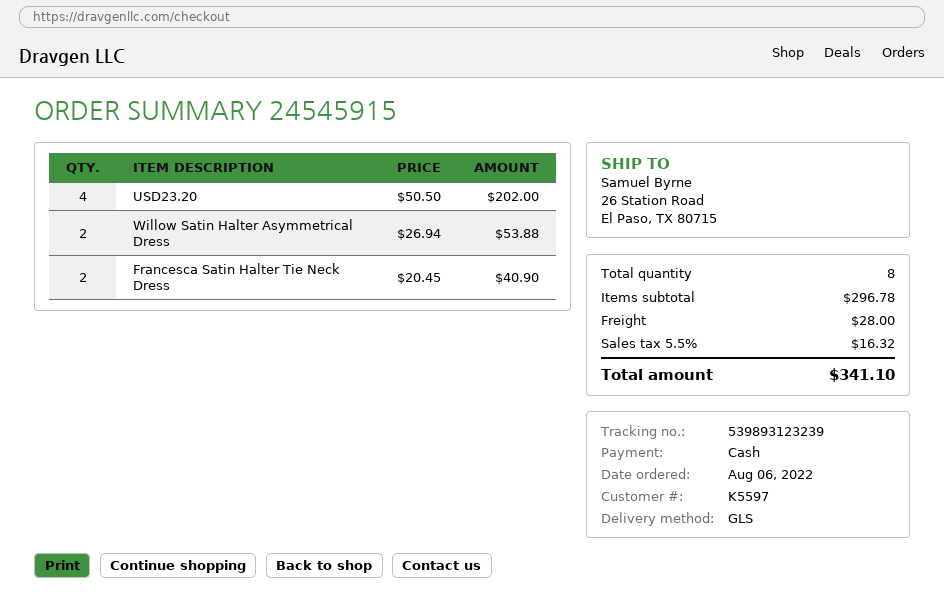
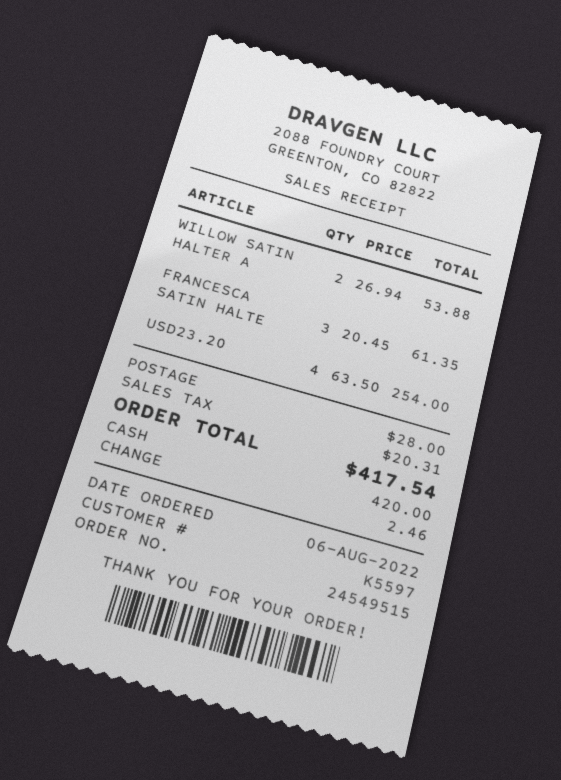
order number: 24545915 -> 24549515
USD23.20: 4 x 50.50 = 202.00 -> 4 x 63.50 = 254.00
Francesca Satin Halter Tie Neck Dress: 2 x 20.45 = 40.90 -> 3 x 20.45 = 61.35
tax: 16.32 -> 20.31
total: 341.10 -> 417.54

